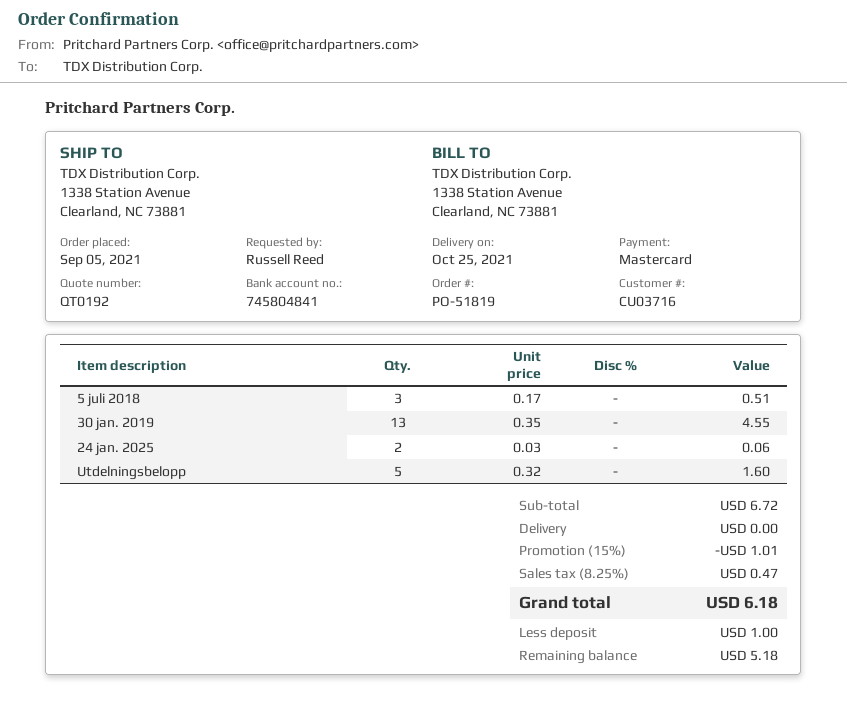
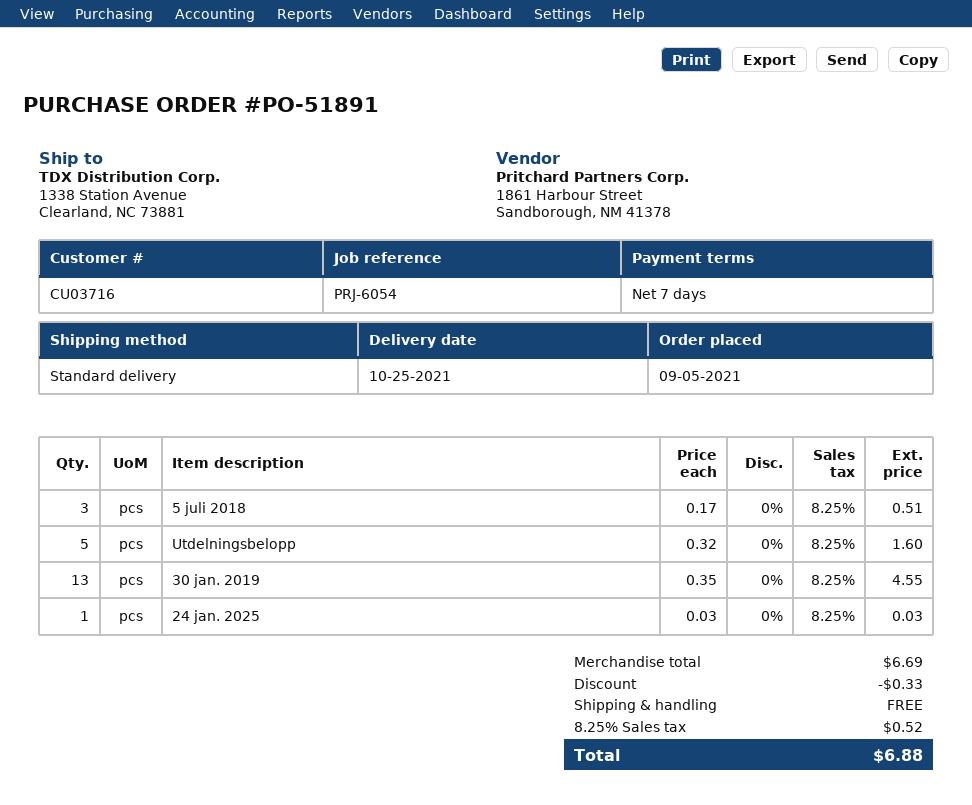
order number: PO-51819 -> PO-51891
24 jan. 2025: 2 x 0.03 = 0.06 -> 1 x 0.03 = 0.03
subtotal: 6.72 -> 6.69
discount: 1.01 -> 0.33
tax: 8.25% = 0.47 -> 8.25% = 0.52
total: 6.18 -> 6.88

